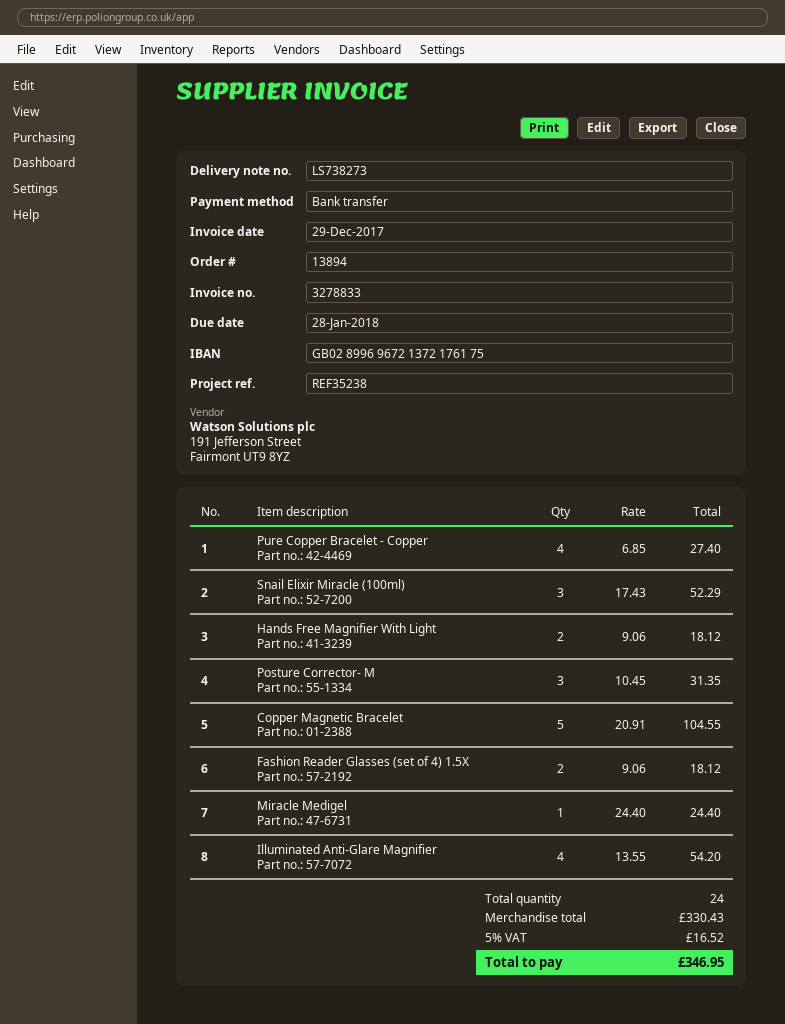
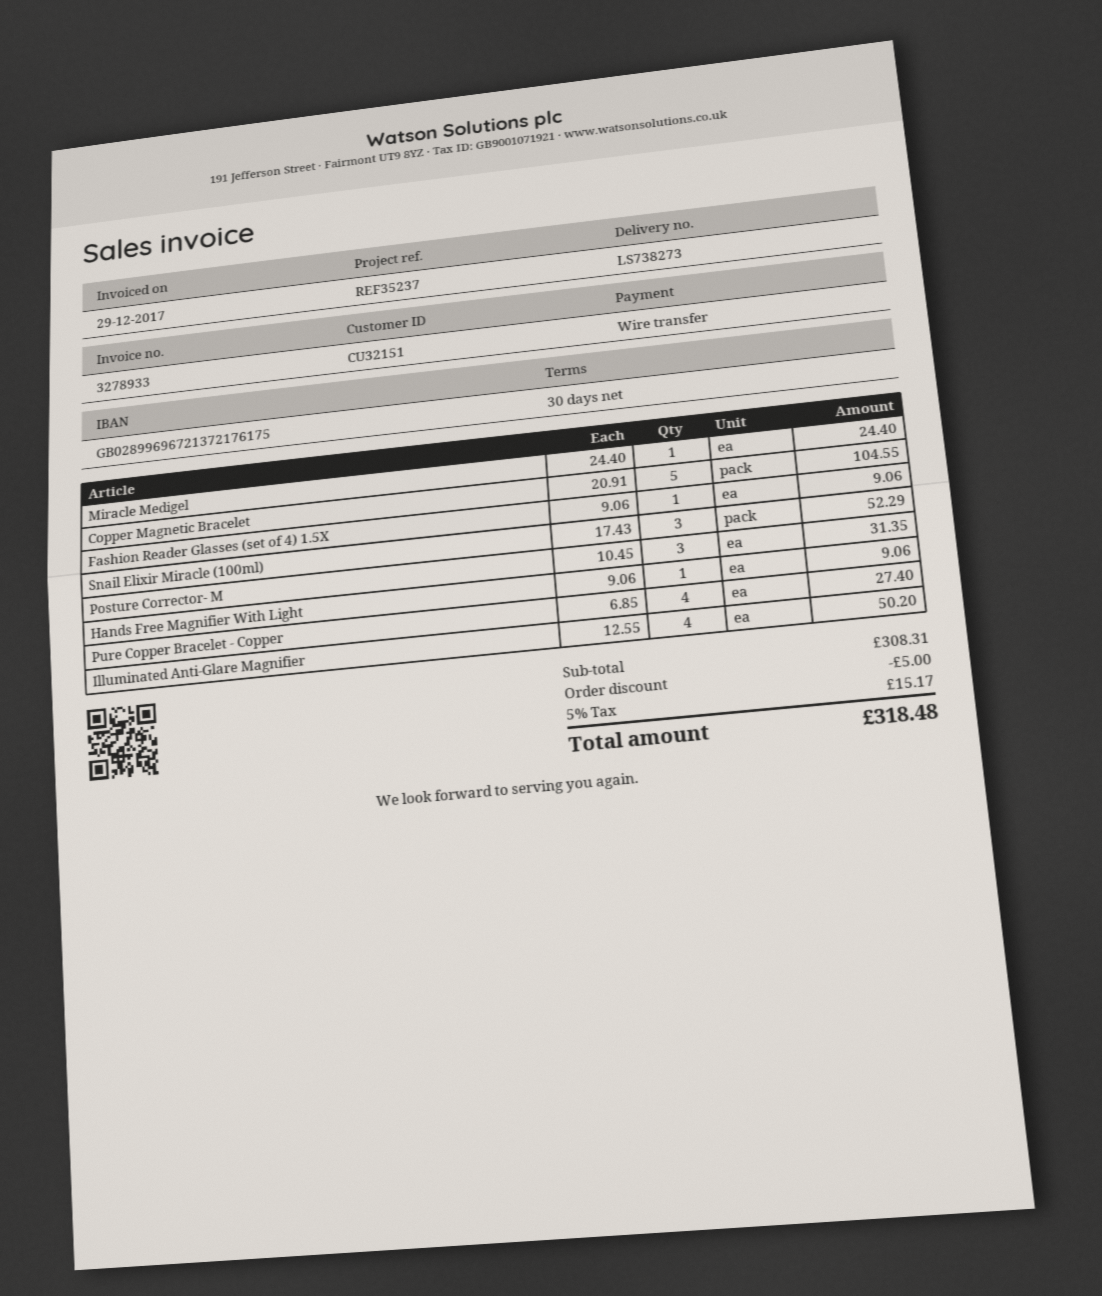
invoice number: 3278833 -> 3278933
reference: REF35238 -> REF35237
Hands Free Magnifier With Light: 2 x 9.06 = 18.12 -> 1 x 9.06 = 9.06
Fashion Reader Glasses (set of 4) 1.5X: 2 x 9.06 = 18.12 -> 1 x 9.06 = 9.06
Illuminated Anti-Glare Magnifier: 4 x 13.55 = 54.20 -> 4 x 12.55 = 50.20
subtotal: 330.43 -> 308.31
discount: none -> 5.00
tax: 5% = 16.52 -> 5% = 15.17
total: 346.95 -> 318.48

